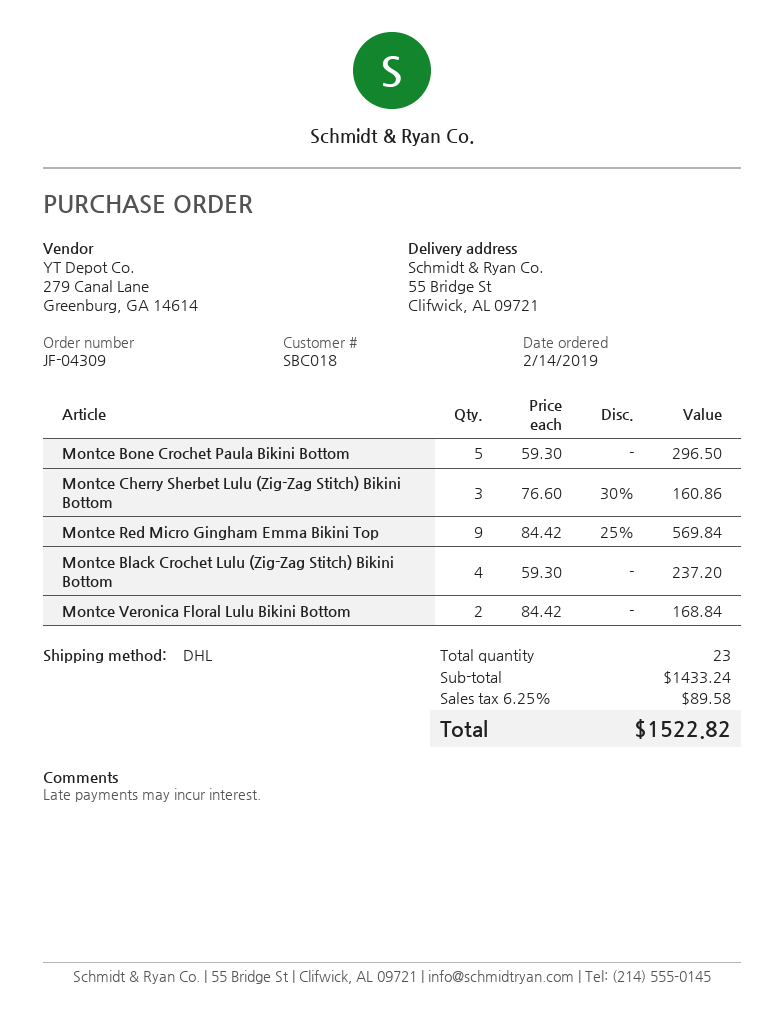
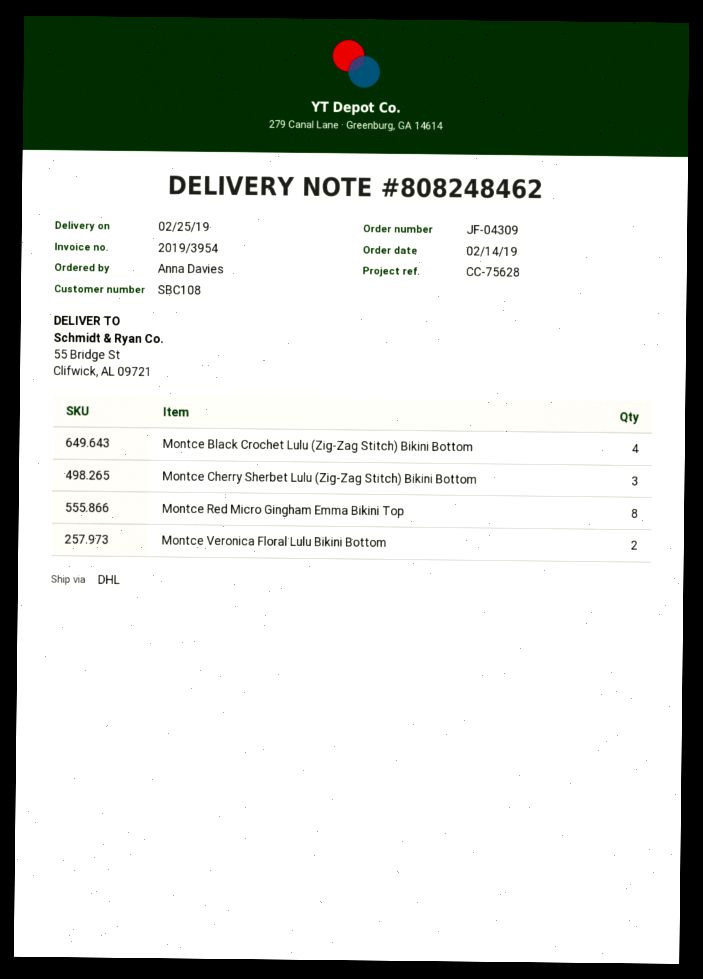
customer number: SBC018 -> SBC108
Montce Bone Crochet Paula Bikini Bottom: 5 -> none
Montce Red Micro Gingham Emma Bikini Top: 9 -> 8

